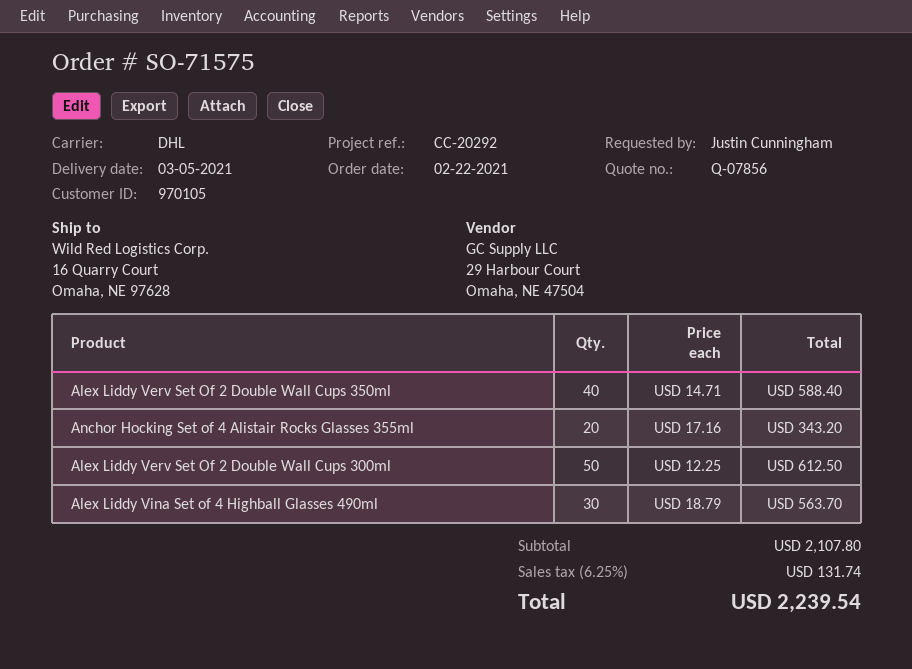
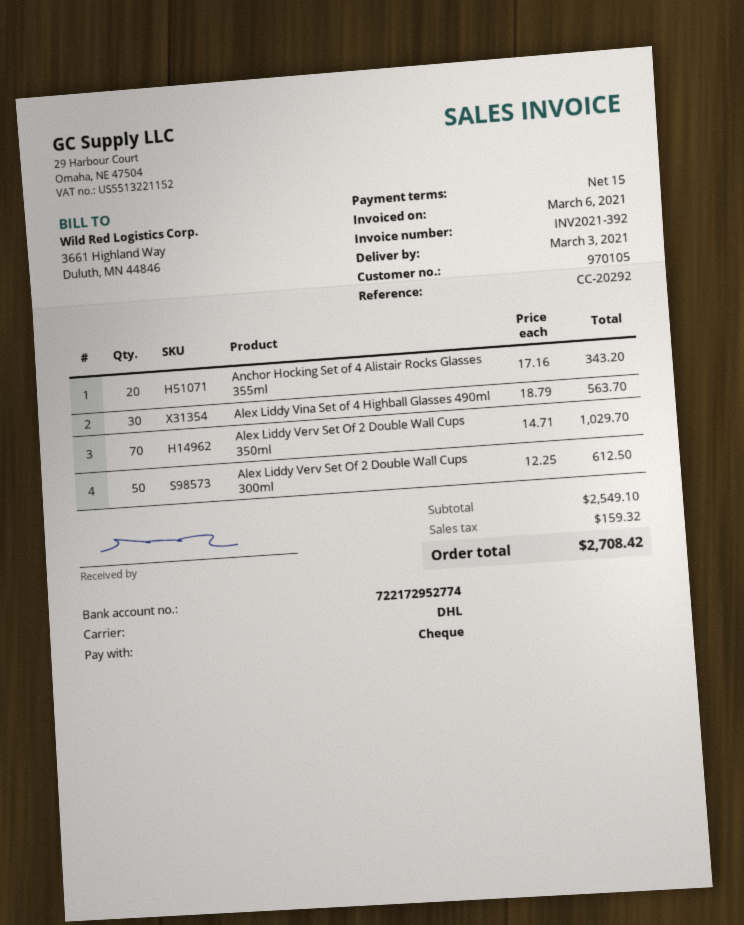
delivery date: 2021-03-05 -> 2021-03-03
Alex Liddy Verv Set Of 2 Double Wall Cups 350ml: 40 x 14.71 = 588.40 -> 70 x 14.71 = 1029.70
subtotal: 2107.80 -> 2549.10
tax: 131.74 -> 159.32
total: 2239.54 -> 2708.42

